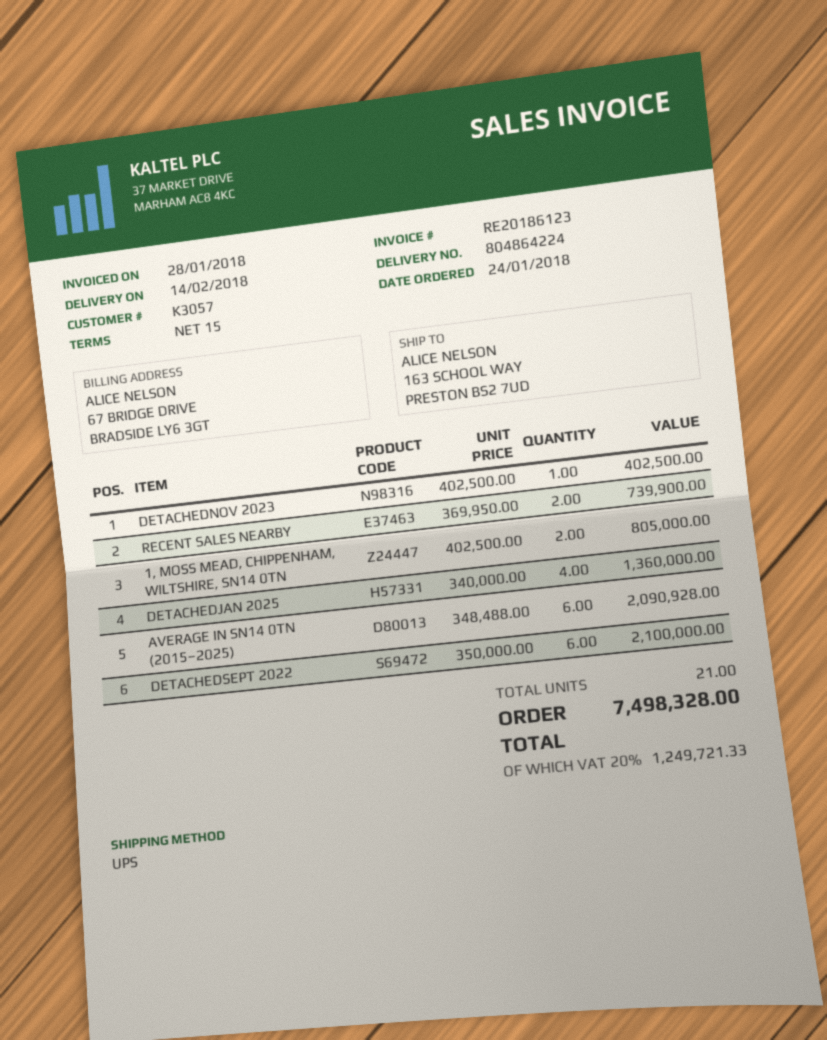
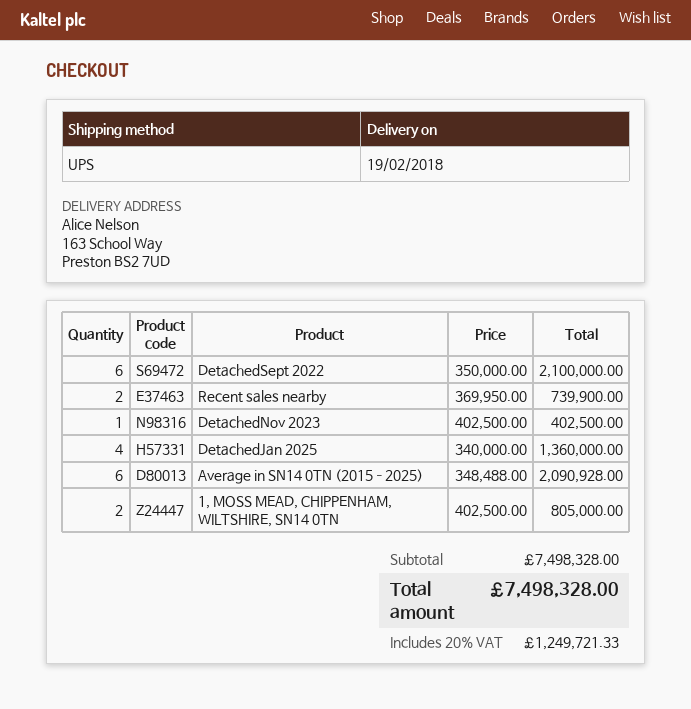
delivery date: 2018-02-14 -> 2018-02-19

